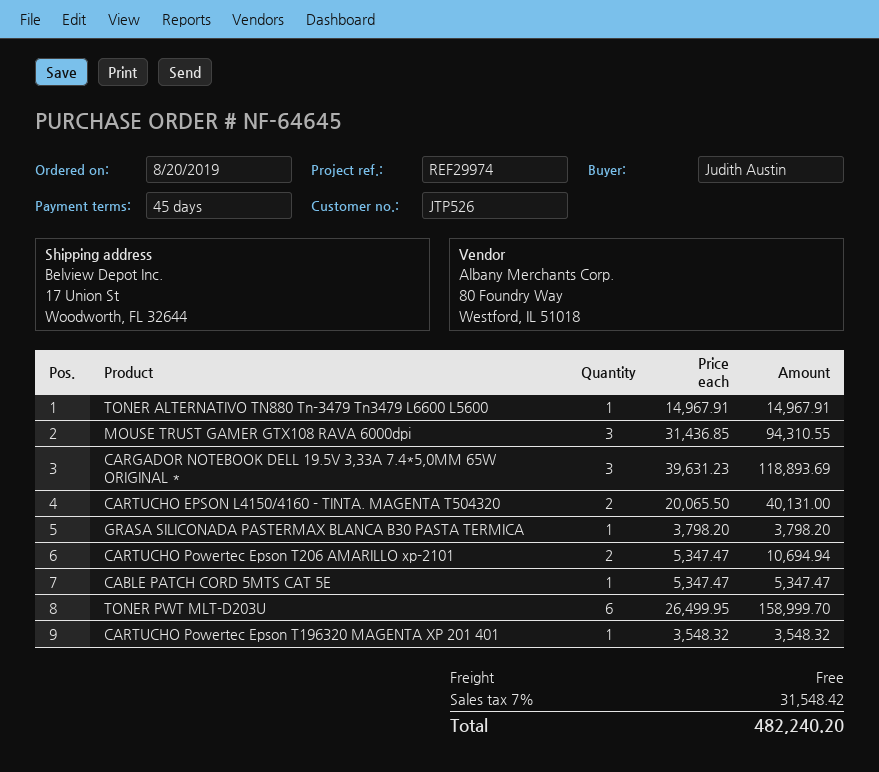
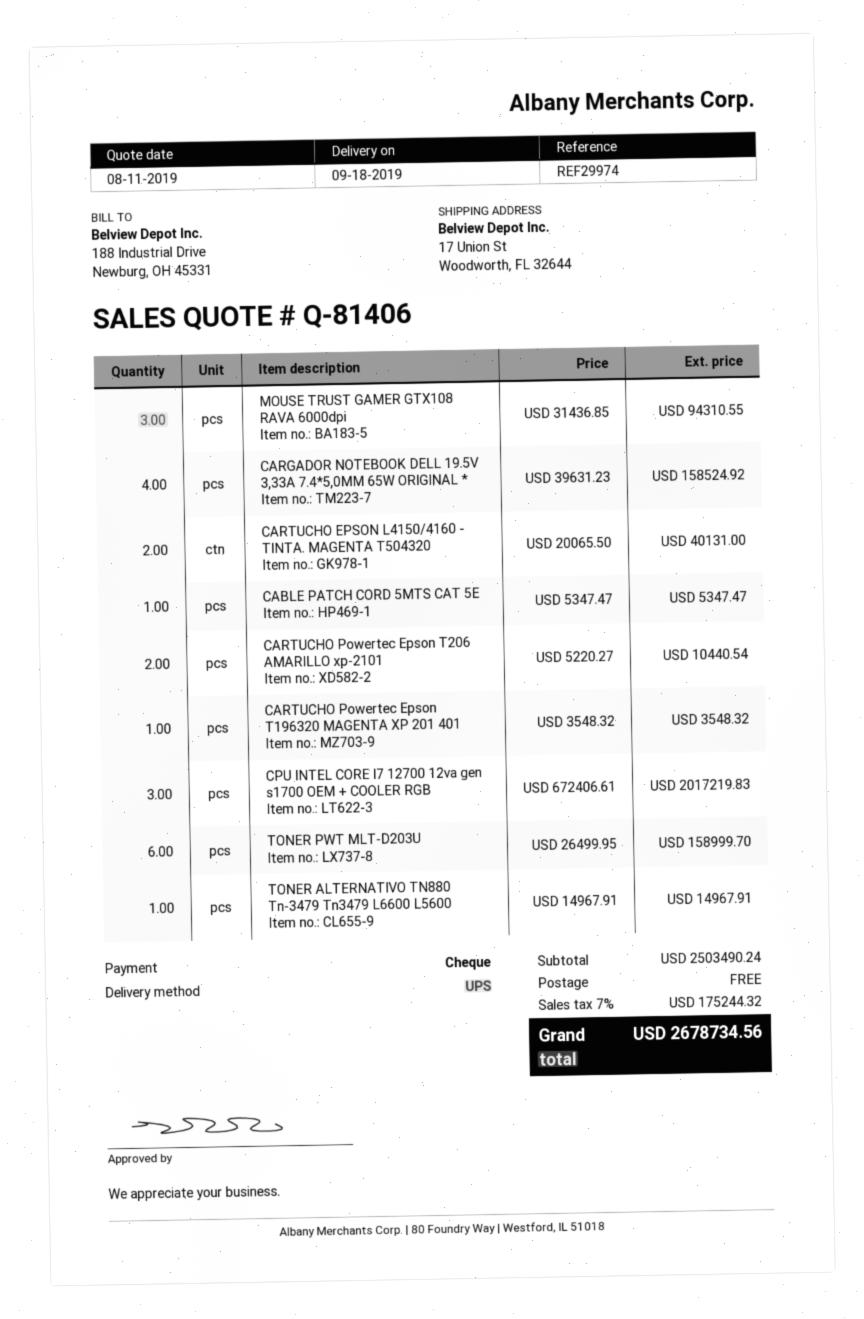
CARGADOR NOTEBOOK DELL 19.5V 3,33A 7.4*5,0MM 65W ORIGINAL *: 3 x 39631.23 = 118893.69 -> 4 x 39631.23 = 158524.92
GRASA SILICONADA PASTERMAX BLANCA B30 PASTA TERMICA: 1 x 3798.20 = 3798.20 -> none
CARTUCHO Powertec Epson T206 AMARILLO xp-2101: 2 x 5347.47 = 10694.94 -> 2 x 5220.27 = 10440.54
CPU INTEL CORE I7 12700 12va gen s1700 OEM + COOLER RGB: none -> 3 x 672406.61 = 2017219.83
tax: 7% = 31548.42 -> 7% = 175244.32
total: 482240.20 -> 2678734.56

